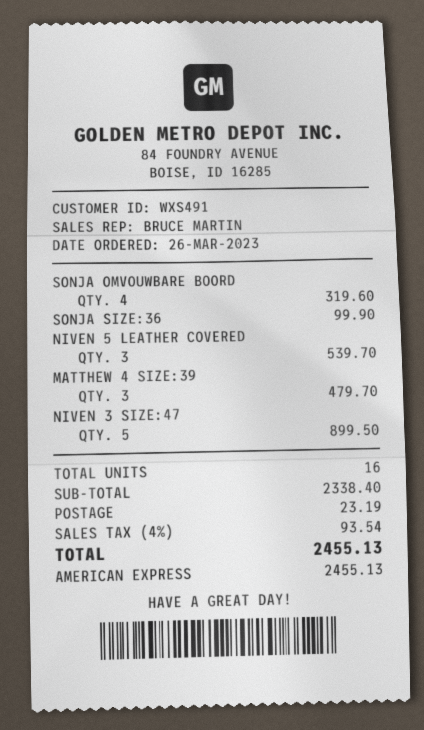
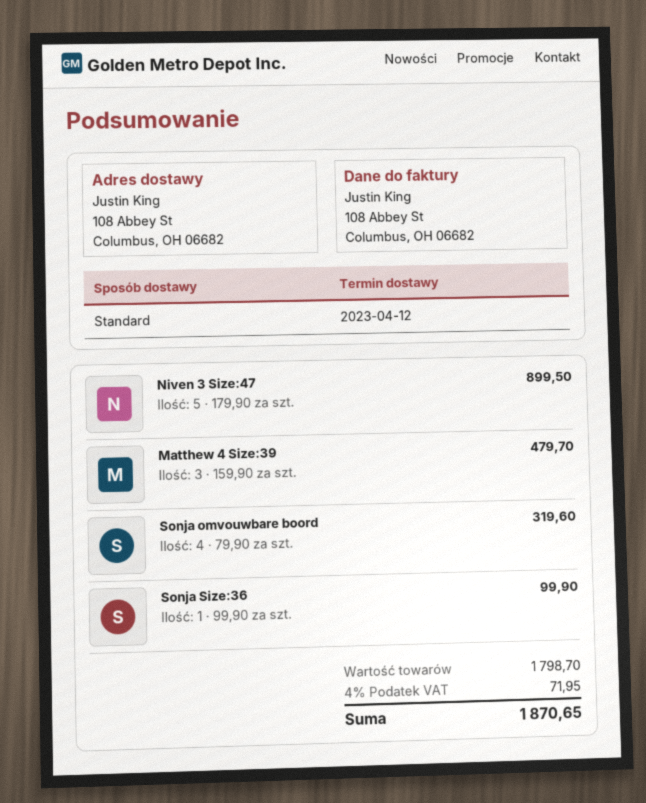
NIVEN 5 LEATHER COVERED: 3 for 539.70 -> none
subtotal: 2338.40 -> 1798.70
shipping: 23.19 -> none
tax: 4% = 93.54 -> 4% = 71.95
total: 2455.13 -> 1870.65

